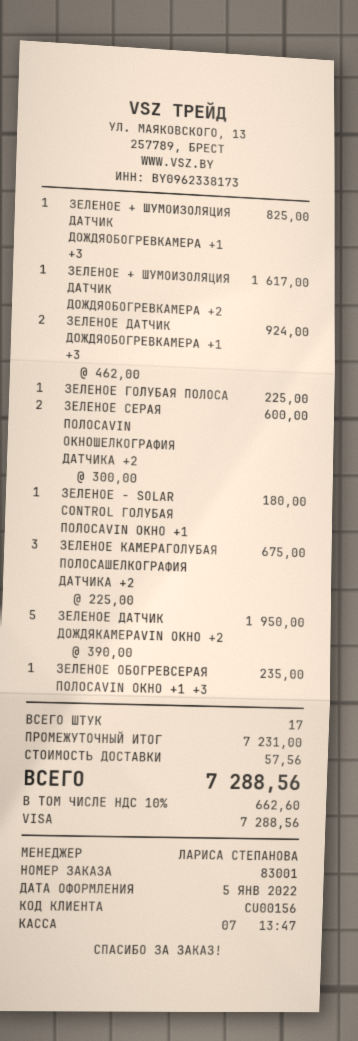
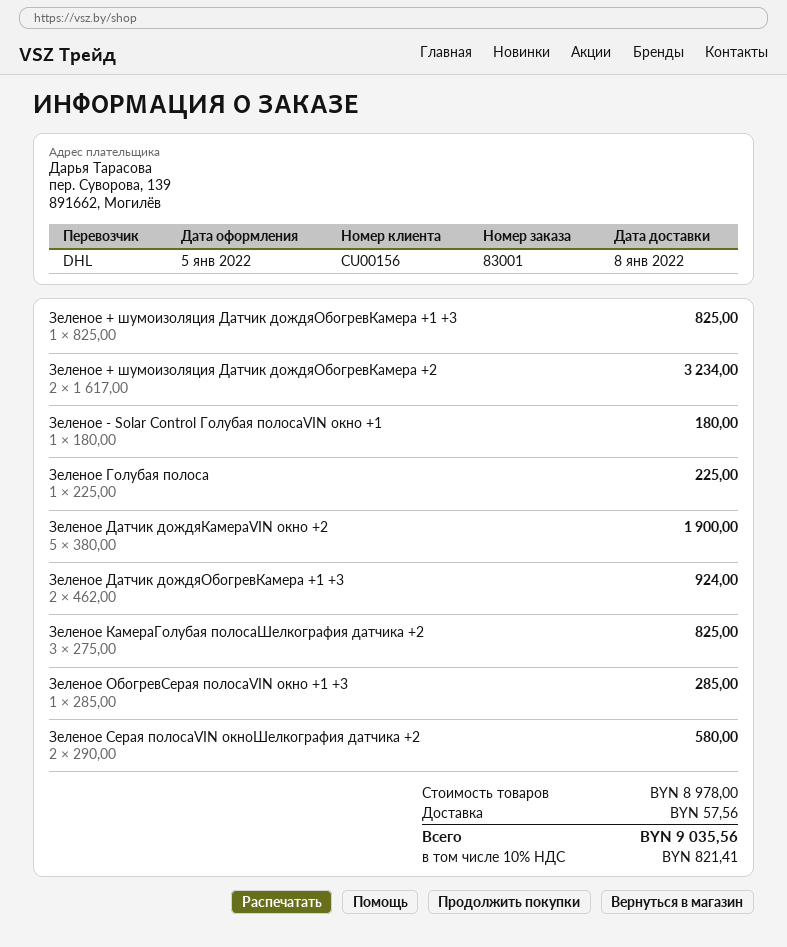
ЗЕЛЕНОЕ + ШУМОИЗОЛЯЦИЯ ДАТЧИК ДОЖДЯОБОГРЕВКАМЕРА +2: 1 x 1617.00 = 1617.00 -> 2 x 1617.00 = 3234.00
ЗЕЛЕНОЕ СЕРАЯ ПОЛОСАVIN ОКНОШЕЛКОГРАФИЯ ДАТЧИКА +2: 2 x 300.00 = 600.00 -> 2 x 290.00 = 580.00
ЗЕЛЕНОЕ КАМЕРАГОЛУБАЯ ПОЛОСАШЕЛКОГРАФИЯ ДАТЧИКА +2: 3 x 225.00 = 675.00 -> 3 x 275.00 = 825.00
ЗЕЛЕНОЕ ДАТЧИК ДОЖДЯКАМЕРАVIN ОКНО +2: 5 x 390.00 = 1950.00 -> 5 x 380.00 = 1900.00
ЗЕЛЕНОЕ ОБОГРЕВСЕРАЯ ПОЛОСАVIN ОКНО +1 +3: 1 x 235.00 = 235.00 -> 1 x 285.00 = 285.00
subtotal: 7231.00 -> 8978.00
tax: 10% = 662.60 -> 10% = 821.41
total: 7288.56 -> 9035.56

